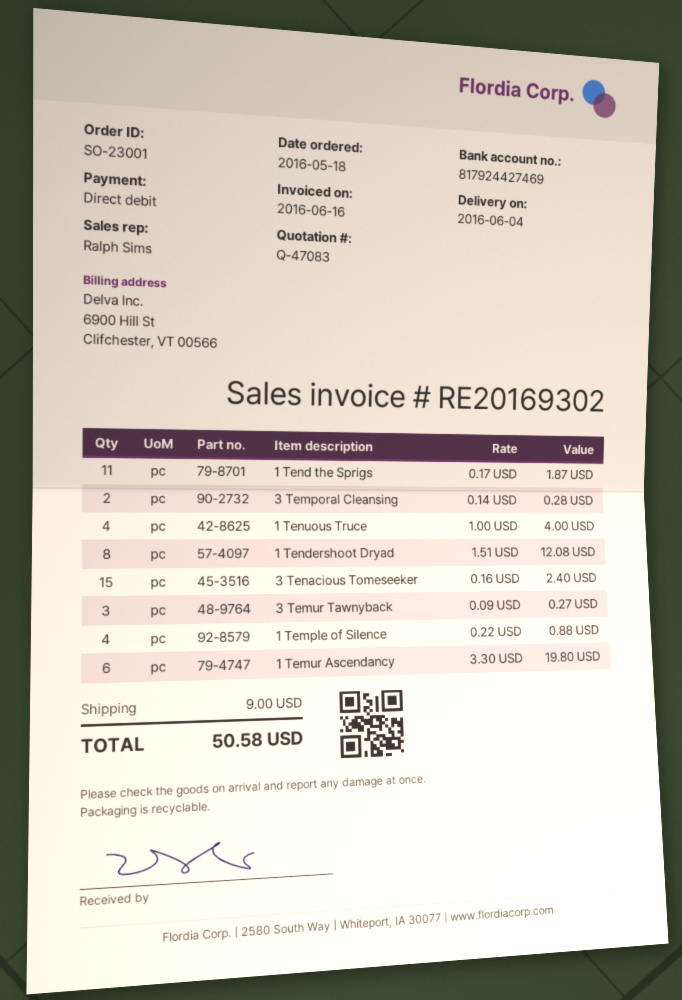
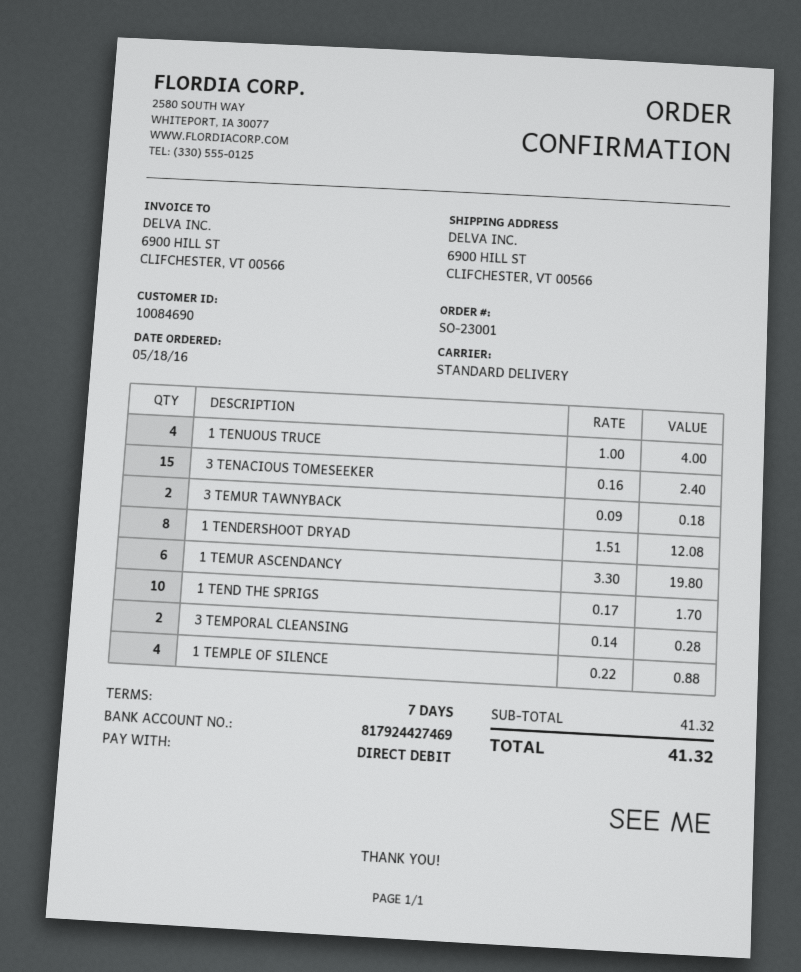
1 Tend the Sprigs: 11 x 0.17 = 1.87 -> 10 x 0.17 = 1.70
3 Temur Tawnyback: 3 x 0.09 = 0.27 -> 2 x 0.09 = 0.18
shipping: 9.00 -> none
total: 50.58 -> 41.32

